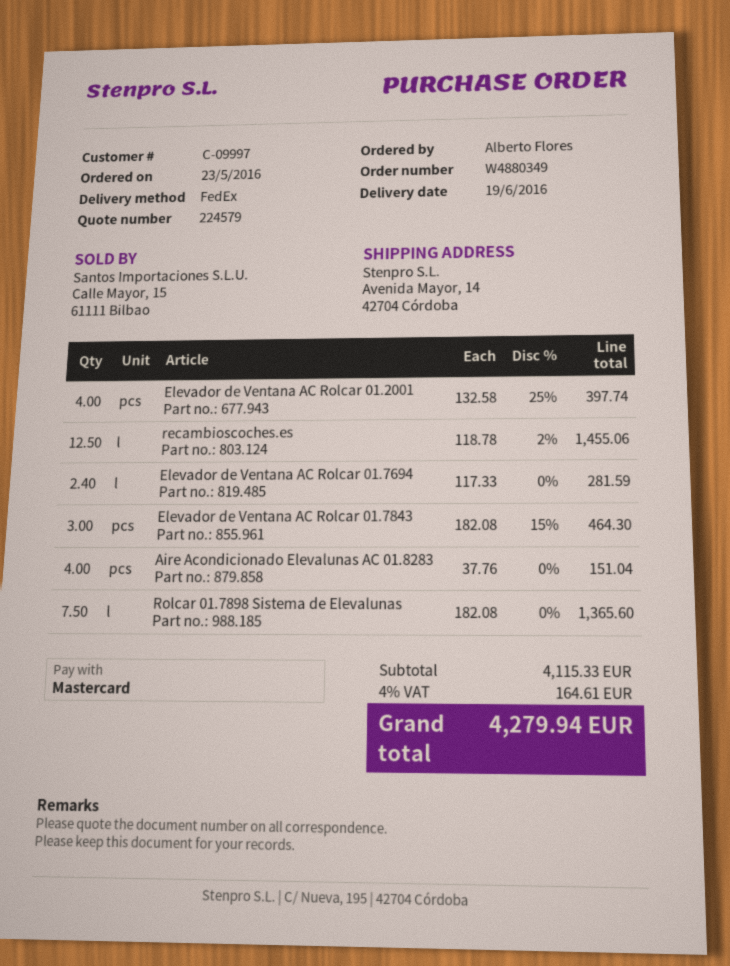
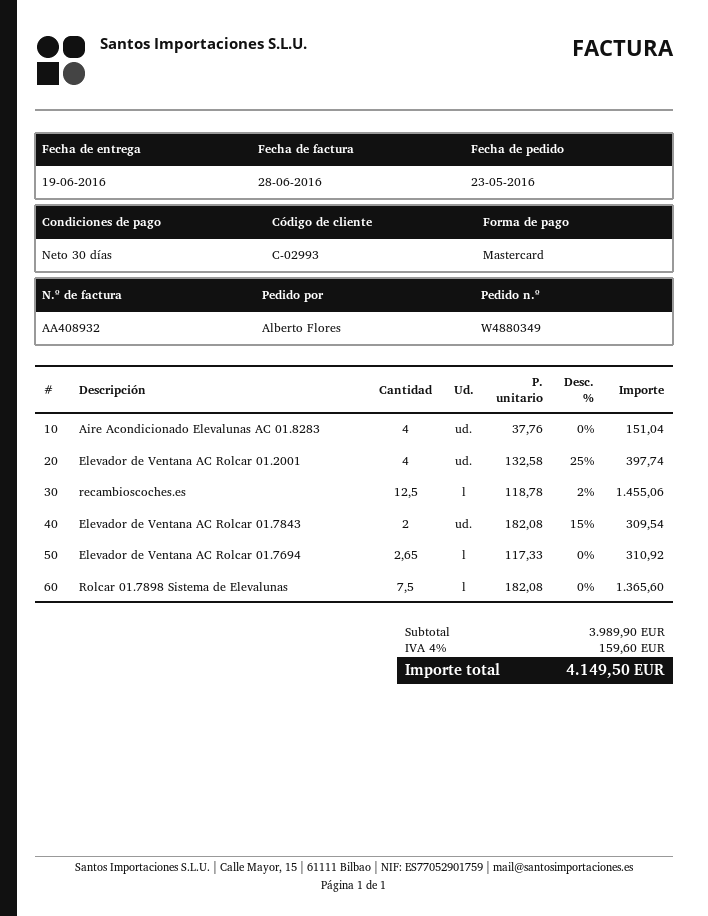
customer number: C-09997 -> C-02993
Elevador de Ventana AC Rolcar 01.7694: 2.4 x 117.33 = 281.59 -> 2.65 x 117.33 = 310.92
Elevador de Ventana AC Rolcar 01.7843: 3 x 182.08 - 15% = 464.30 -> 2 x 182.08 - 15% = 309.54
subtotal: 4115.33 -> 3989.90
tax: 4% = 164.61 -> 4% = 159.60
total: 4279.94 -> 4149.50

